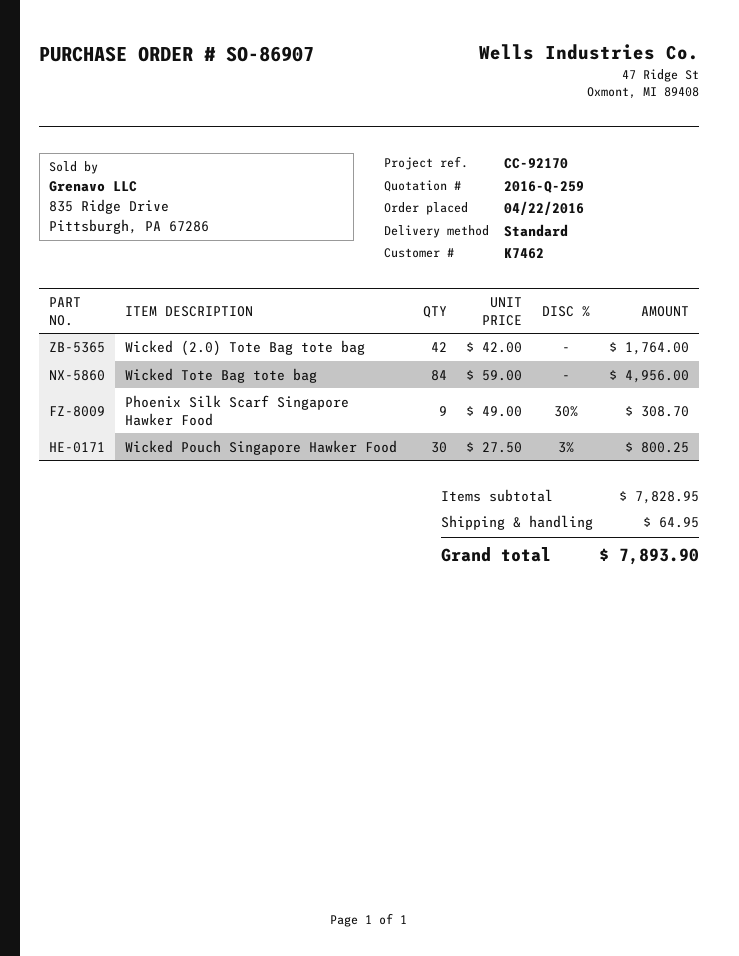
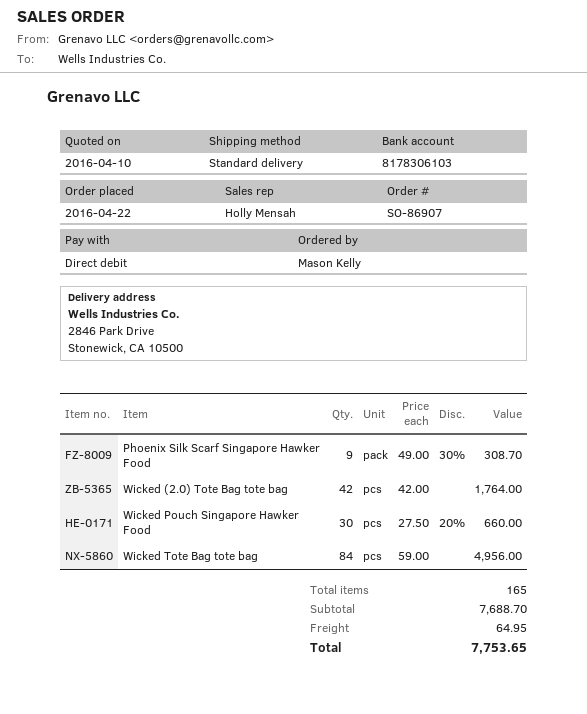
Wicked Pouch Singapore Hawker Food: 30 x 27.50 - 3% = 800.25 -> 30 x 27.50 - 20% = 660.00
subtotal: 7828.95 -> 7688.70
total: 7893.90 -> 7753.65

